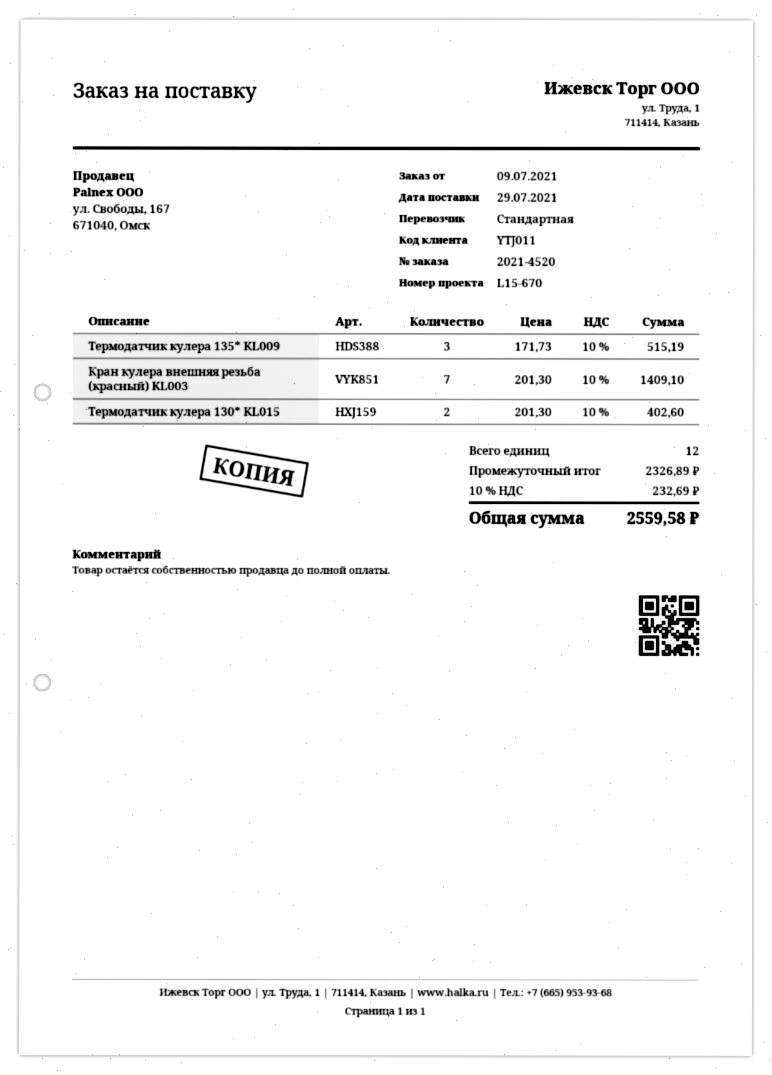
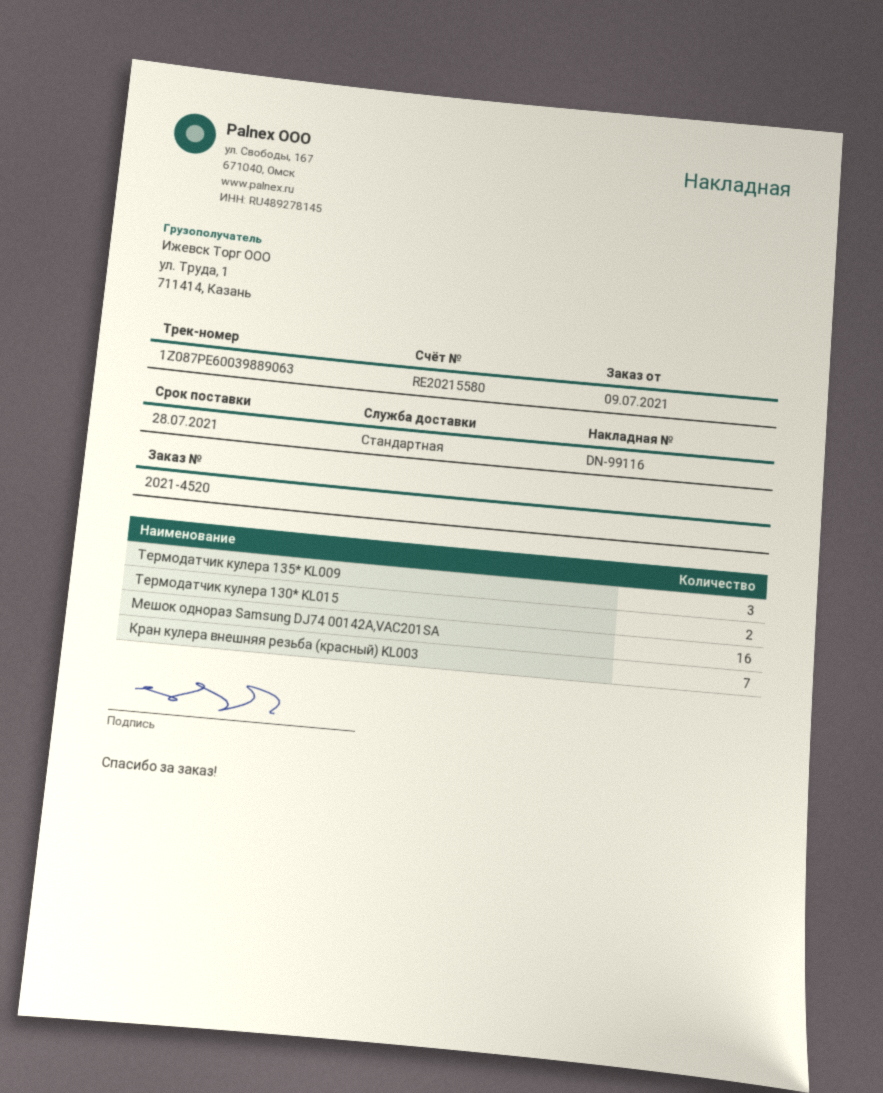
delivery date: 2021-07-29 -> 2021-07-28
Мешок однораз Samsung DJ74 00142A,VAC201SA: none -> 16

